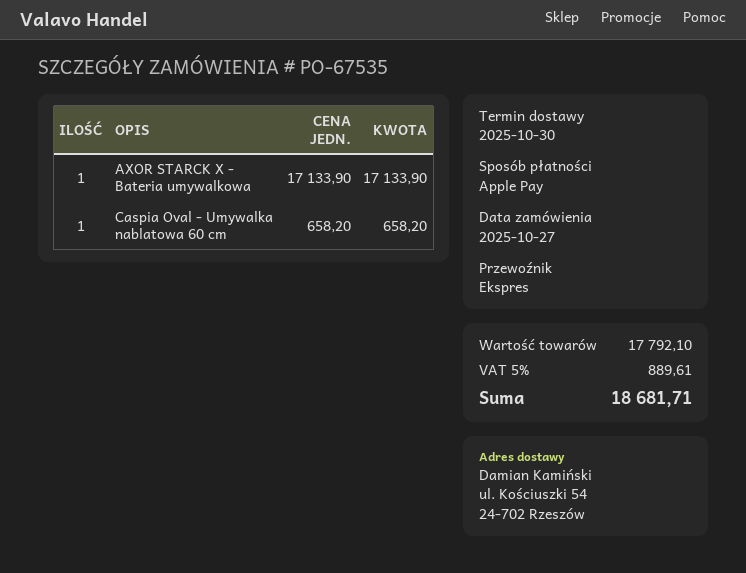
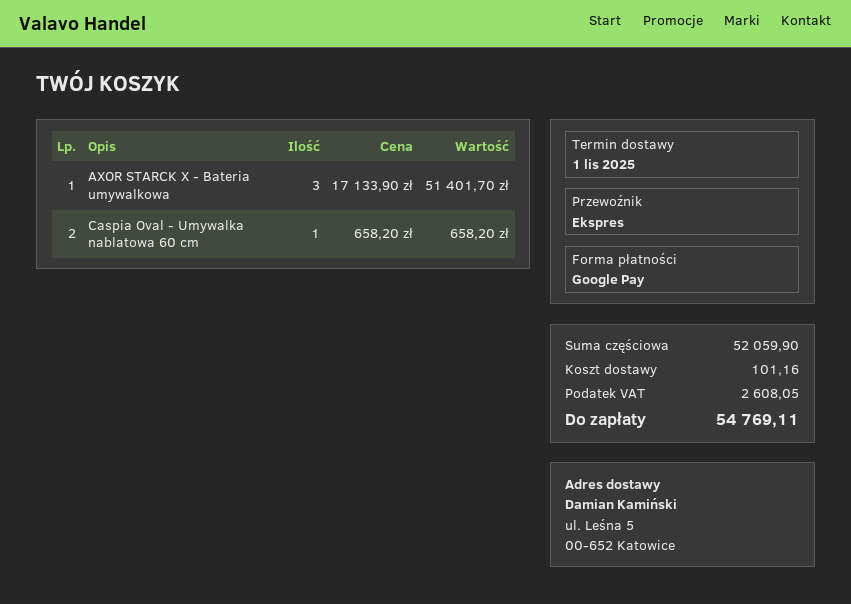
delivery date: 2025-10-30 -> 2025-11-01
payment method: Apple Pay -> Google Pay
ship to: ul. Kościuszki 54, 24-702 Rzeszów -> ul. Leśna 5, 00-652 Katowice
AXOR STARCK X - Bateria umywalkowa: 1 x 17133.90 = 17133.90 -> 3 x 17133.90 = 51401.70
subtotal: 17792.10 -> 52059.90
shipping: none -> 101.16
tax: 889.61 -> 2608.05
total: 18681.71 -> 54769.11

